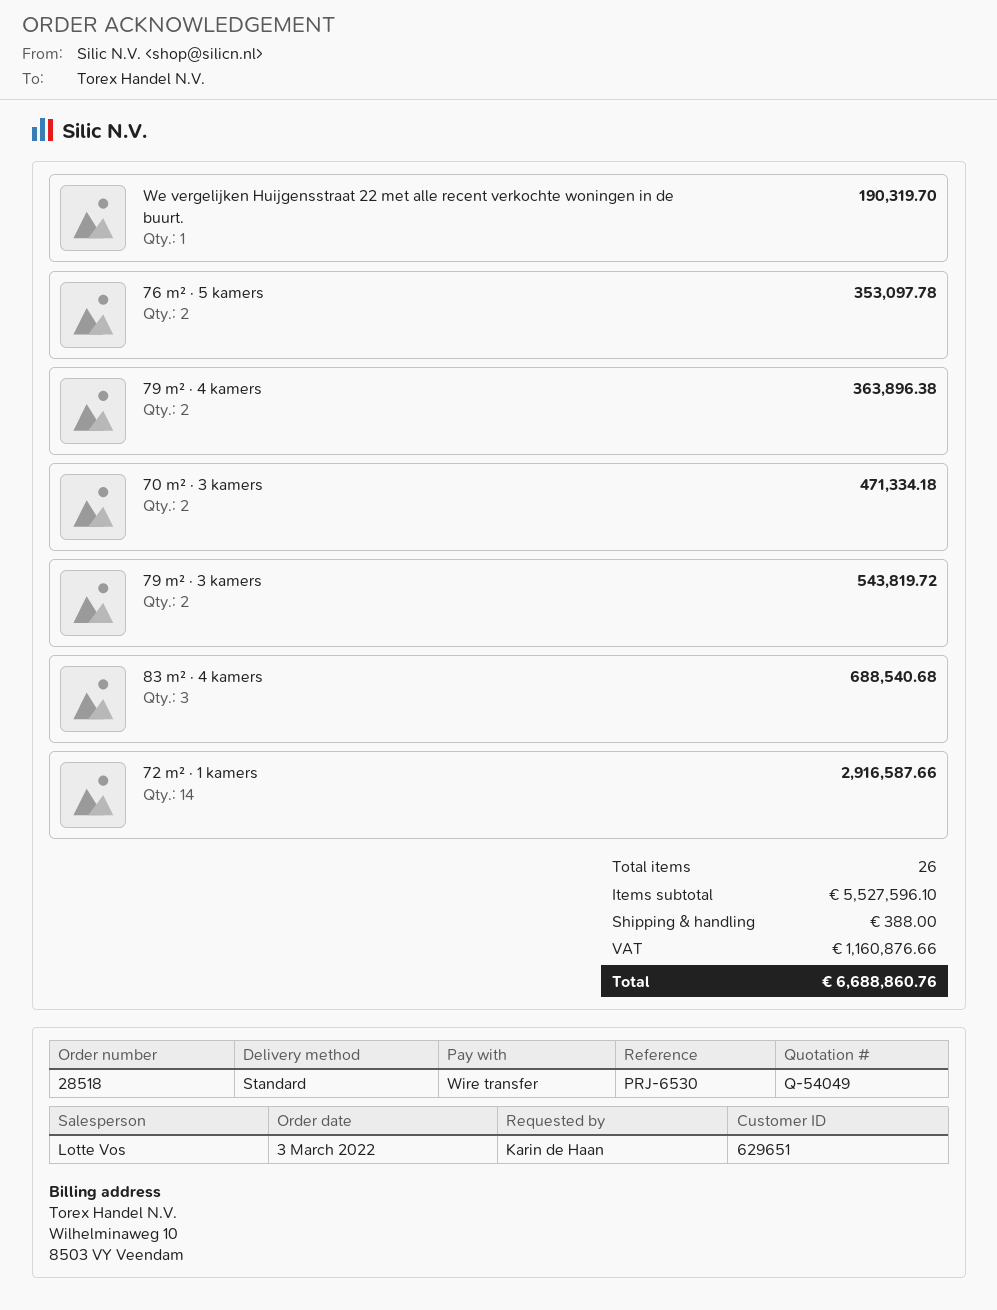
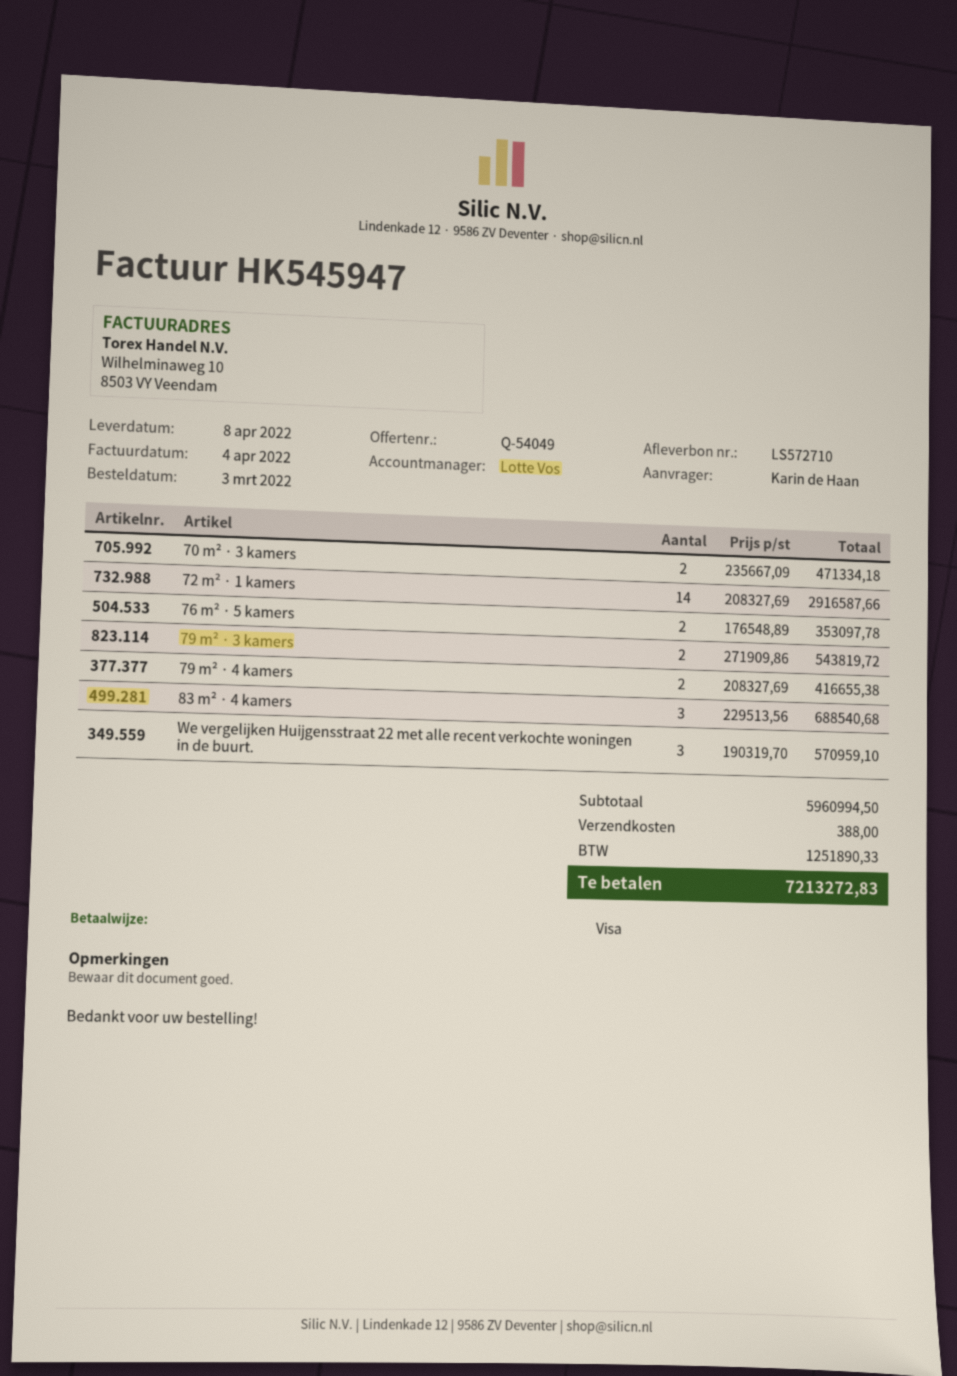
payment method: bank transfer -> Visa
We vergelijken Huijgensstraat 22 met alle recent verkochte woningen in de buurt.: 1 for 190319.70 -> 3 for 570959.10
79 m² · 4 kamers: 2 for 363896.38 -> 2 for 416655.38
subtotal: 5527596.10 -> 5960994.50
tax: 1160876.66 -> 1251890.33
total: 6688860.76 -> 7213272.83

